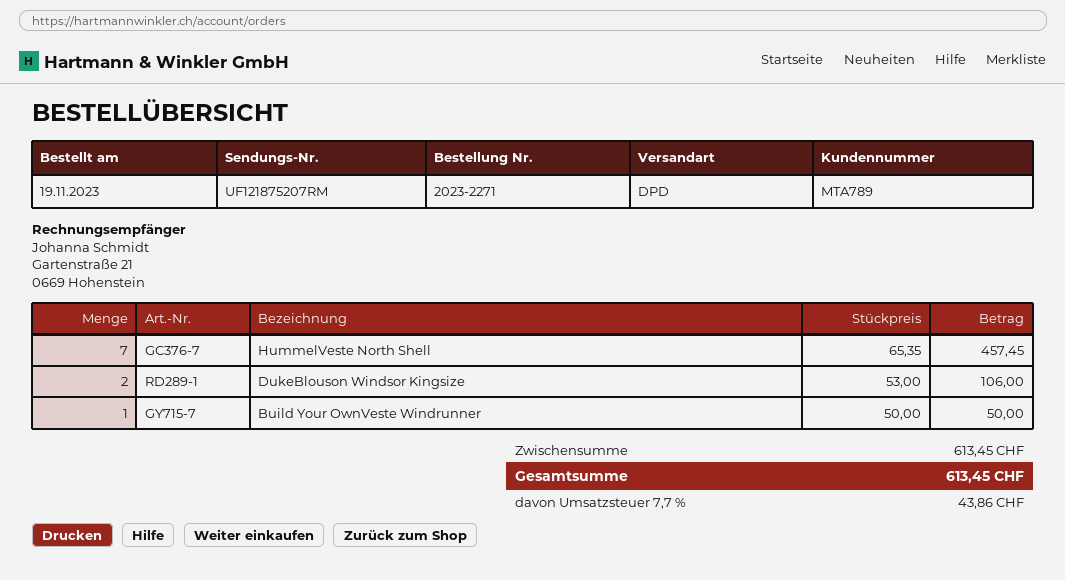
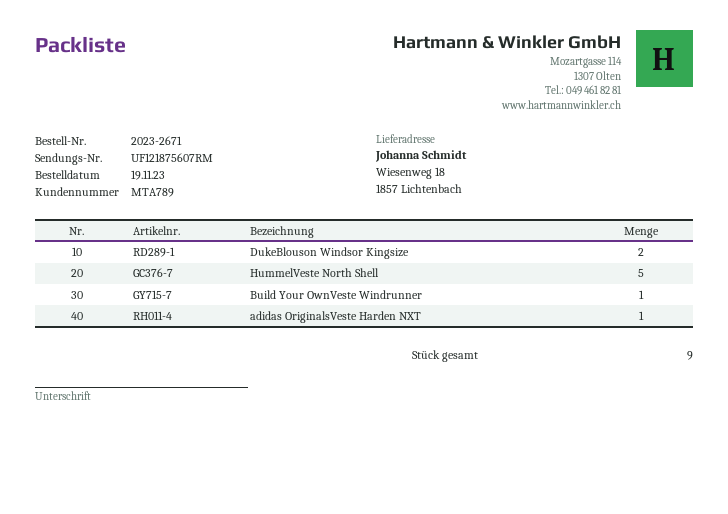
order number: 2023-2271 -> 2023-2671
tracking number: UF121875207RM -> UF121875607RM
HummelVeste North Shell: 7 -> 5
adidas OriginalsVeste Harden NXT: none -> 1

